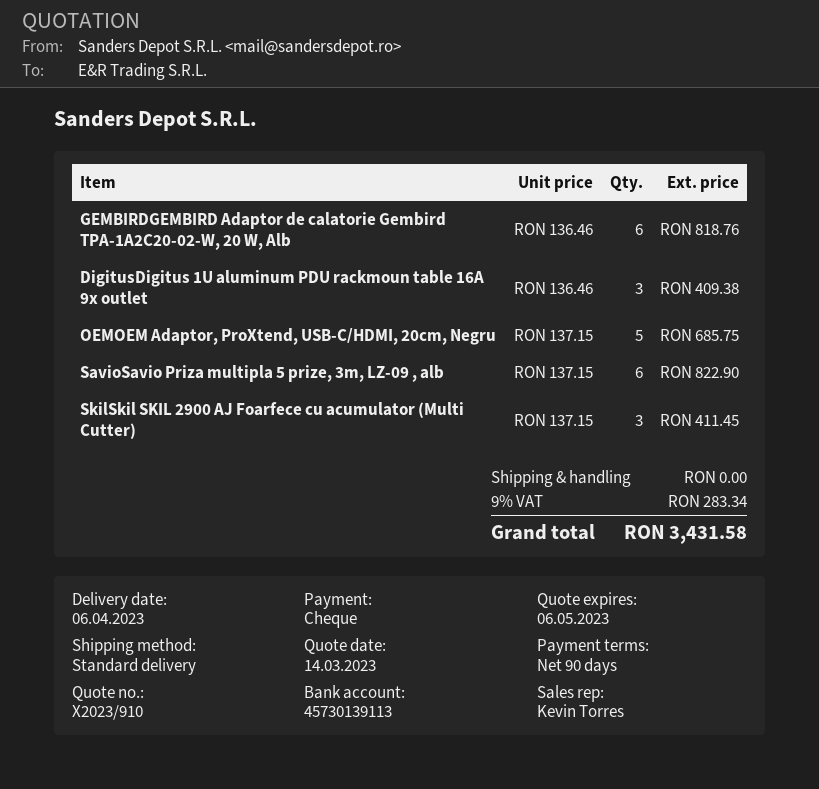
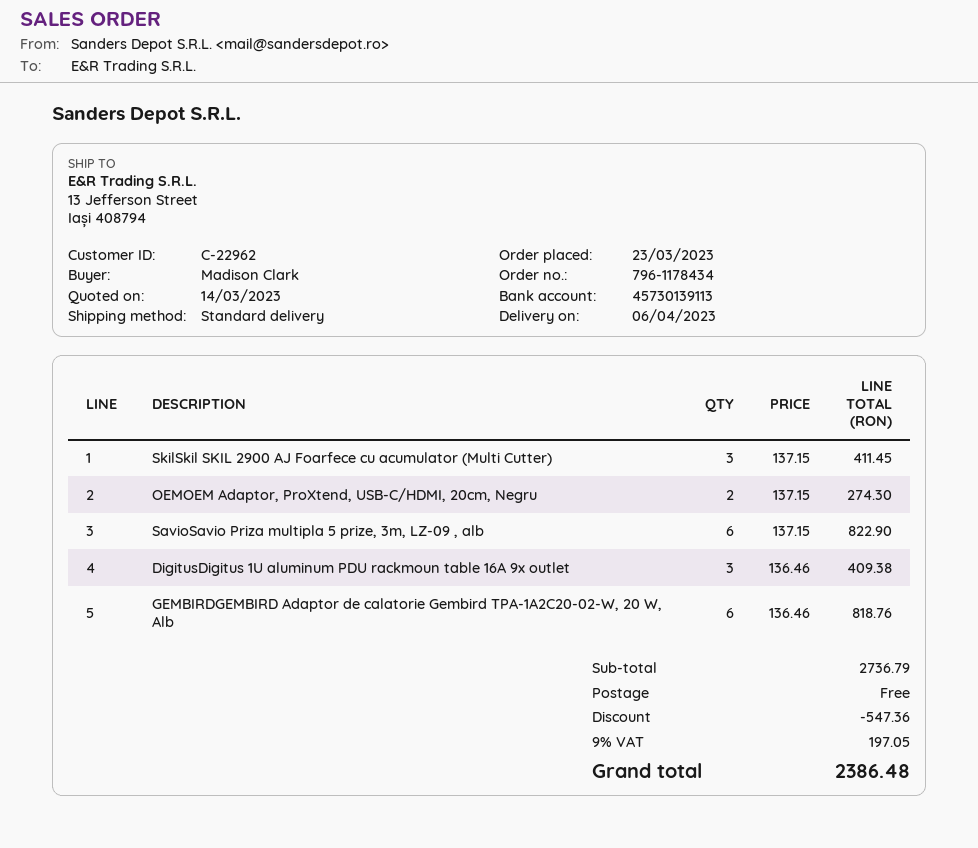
OEMOEM Adaptor, ProXtend, USB-C/HDMI, 20cm, Negru: 5 x 137.15 = 685.75 -> 2 x 137.15 = 274.30
discount: none -> 547.36
tax: 9% = 283.34 -> 9% = 197.05
total: 3431.58 -> 2386.48

